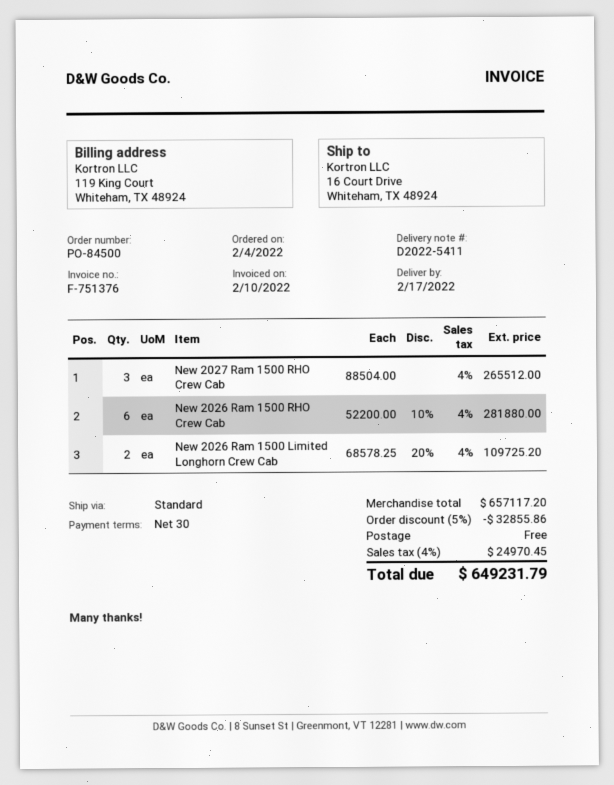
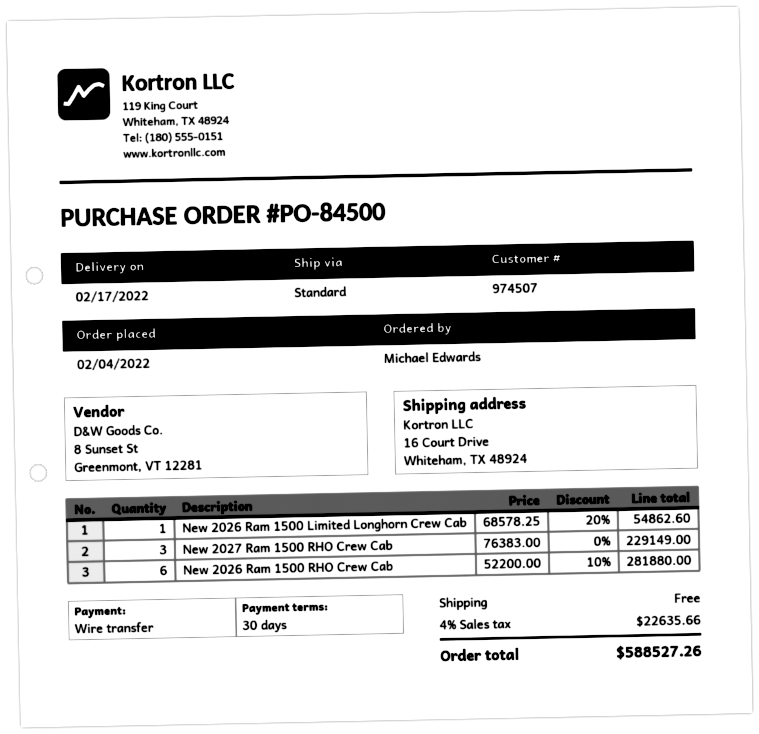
New 2027 Ram 1500 RHO Crew Cab: 3 x 88504.00 = 265512.00 -> 3 x 76383.00 = 229149.00
New 2026 Ram 1500 Limited Longhorn Crew Cab: 2 x 68578.25 - 20% = 109725.20 -> 1 x 68578.25 - 20% = 54862.60
discount: 5% = 32855.86 -> none
tax: 4% = 24970.45 -> 4% = 22635.66
total: 649231.79 -> 588527.26

